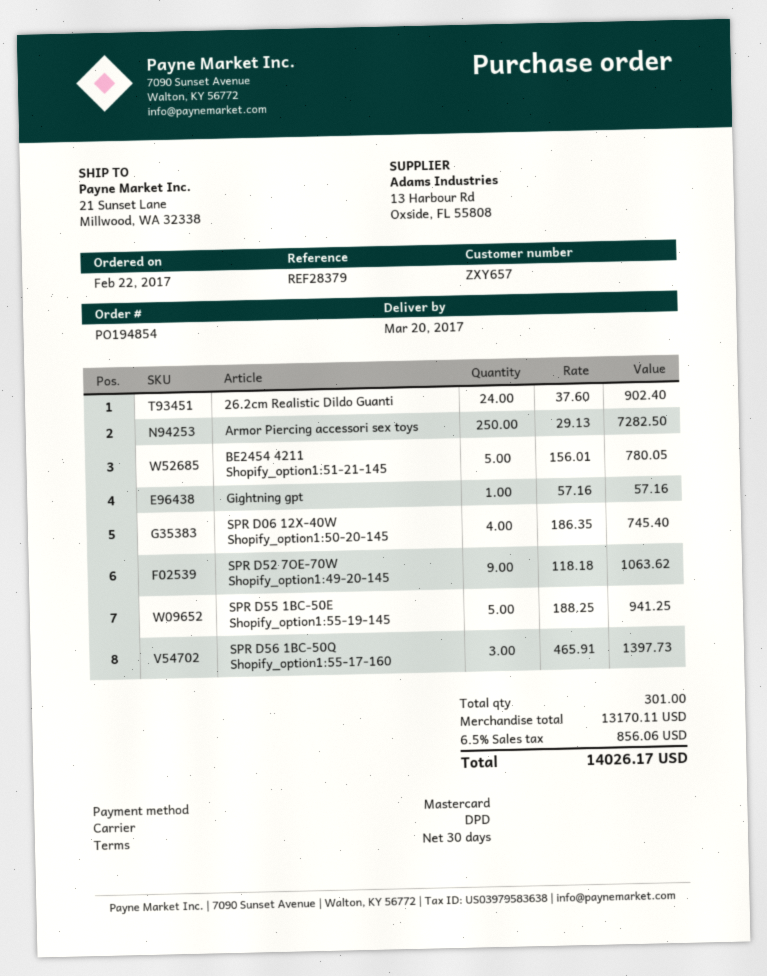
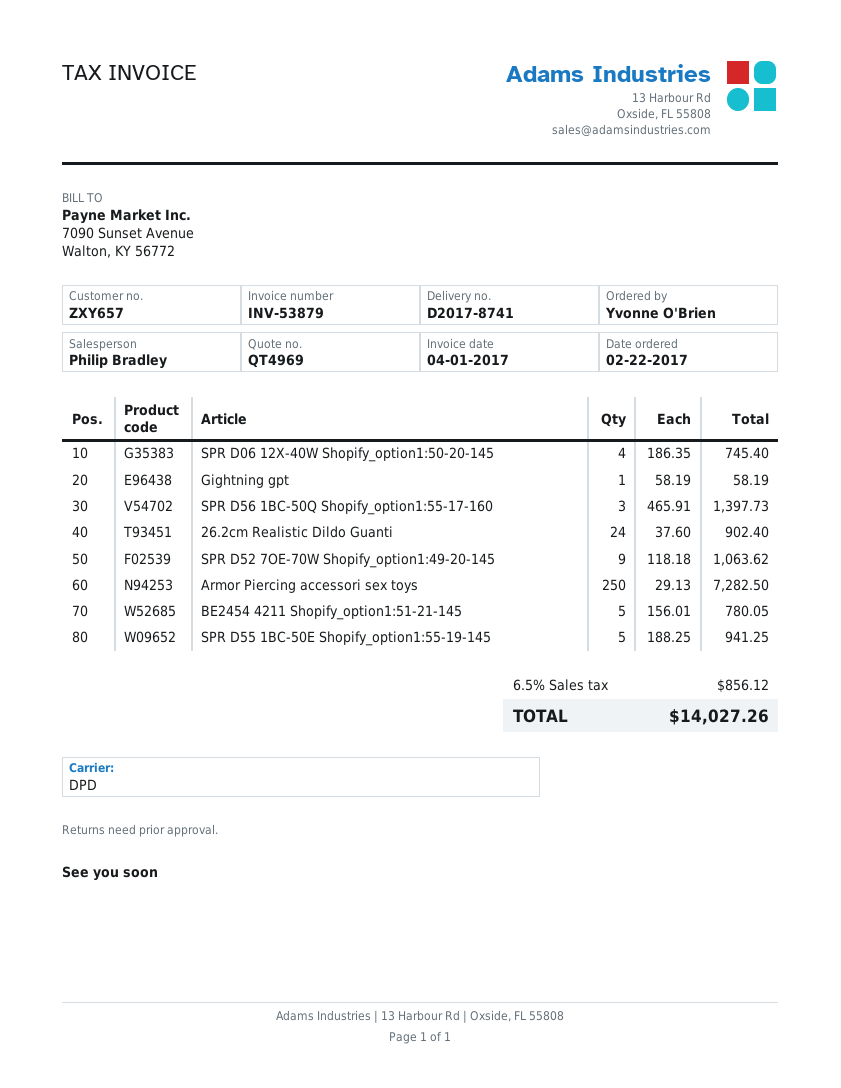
Gightning gpt: 1 x 57.16 = 57.16 -> 1 x 58.19 = 58.19
tax: 6.5% = 856.06 -> 6.5% = 856.12
total: 14026.17 -> 14027.26

